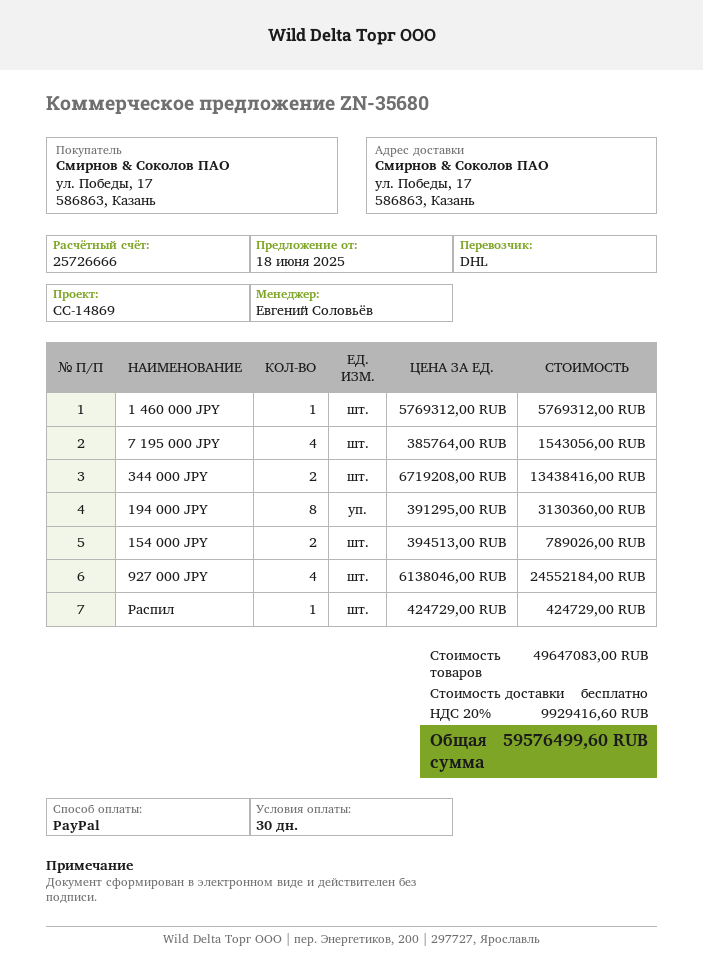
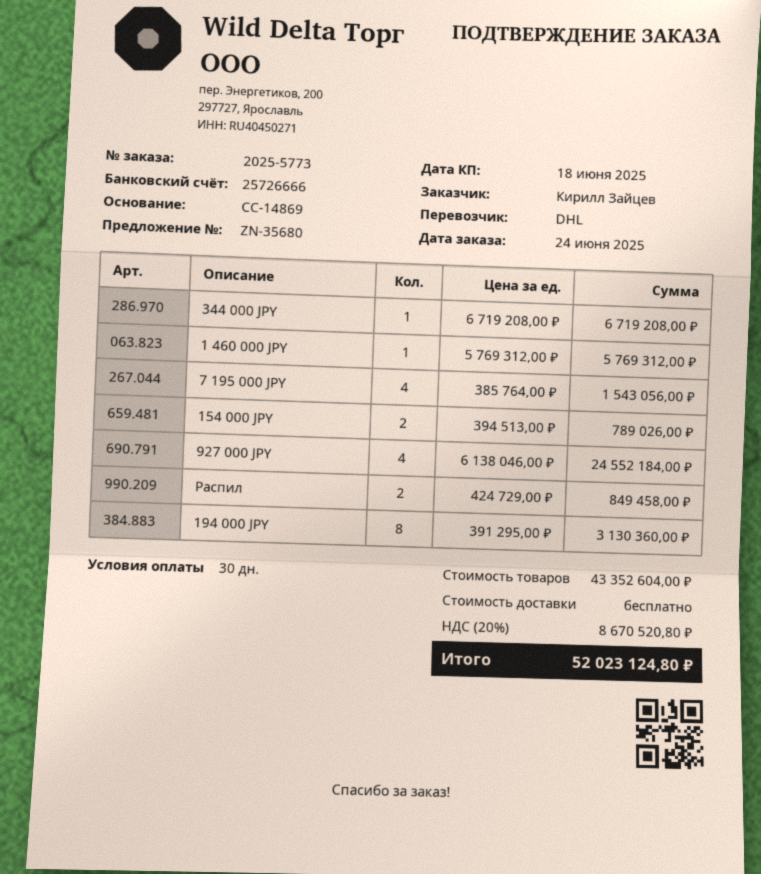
344 000 JPY: 2 x 6719208.00 = 13438416.00 -> 1 x 6719208.00 = 6719208.00
Распил: 1 x 424729.00 = 424729.00 -> 2 x 424729.00 = 849458.00
subtotal: 49647083.00 -> 43352604.00
tax: 20% = 9929416.60 -> 20% = 8670520.80
total: 59576499.60 -> 52023124.80

